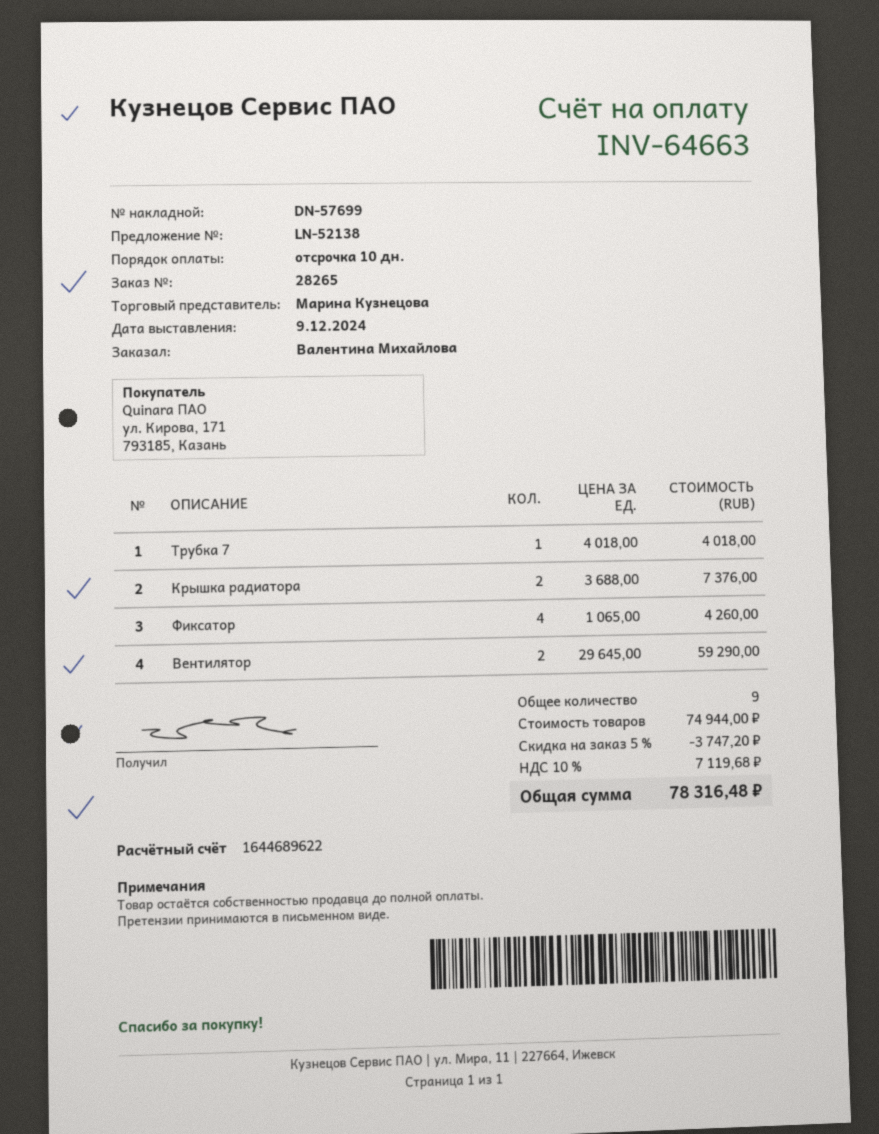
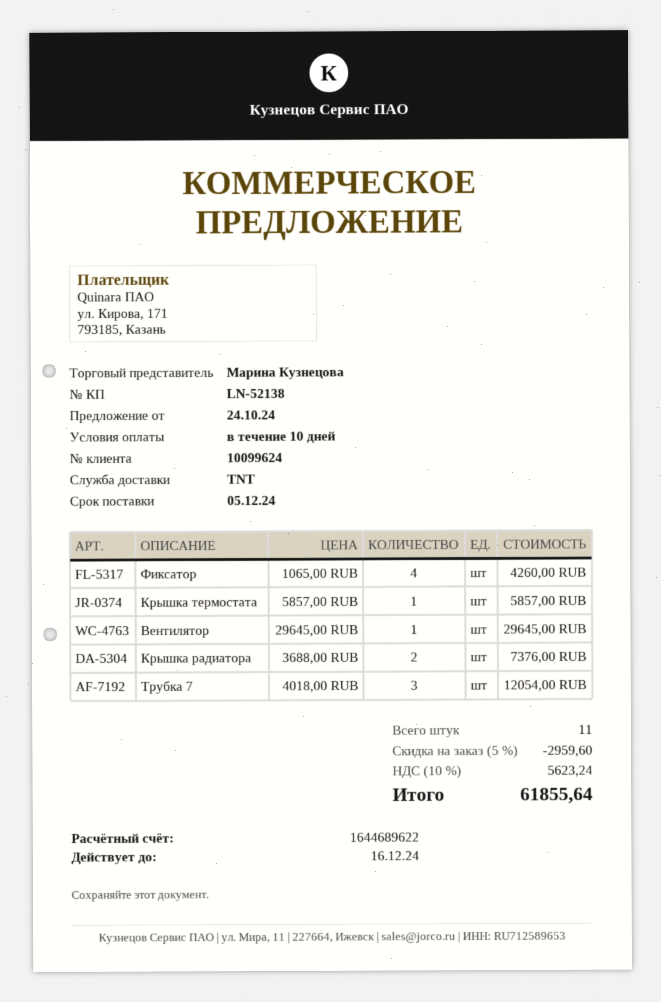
Трубка 7: 1 x 4018.00 = 4018.00 -> 3 x 4018.00 = 12054.00
Вентилятор: 2 x 29645.00 = 59290.00 -> 1 x 29645.00 = 29645.00
Крышка термостата: none -> 1 x 5857.00 = 5857.00
total quantity: 9 -> 11
discount: 5% = 3747.20 -> 5% = 2959.60
tax: 10% = 7119.68 -> 10% = 5623.24
total: 78316.48 -> 61855.64

